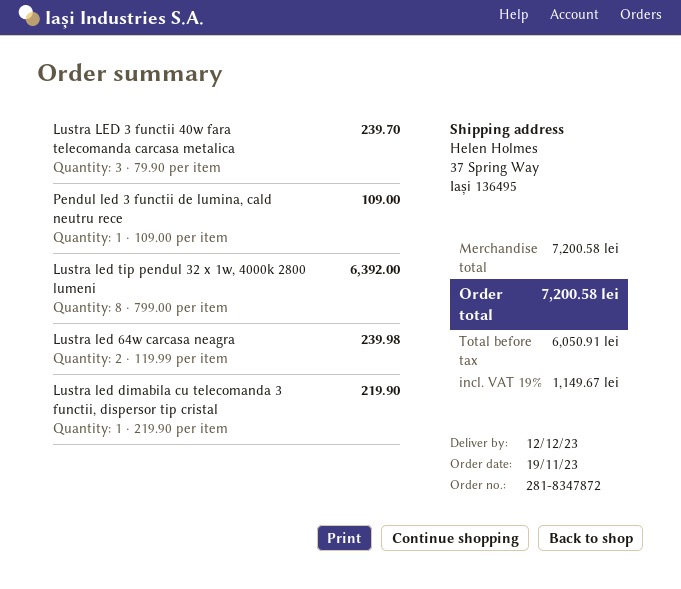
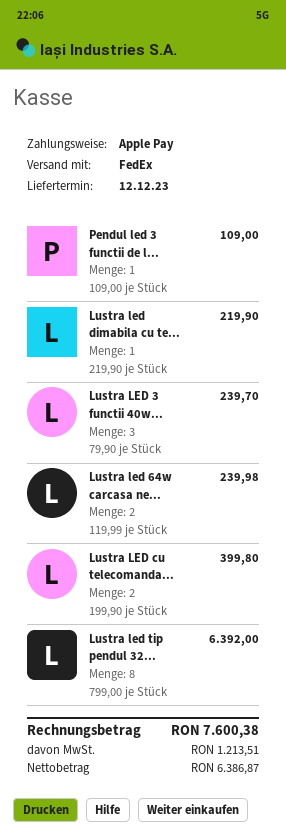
Lustra LED cu telecomanda...: none -> 2 x 199.90 = 399.80
net: 6050.91 -> 6386.87
tax: 1149.67 -> 1213.51
total: 7200.58 -> 7600.38

